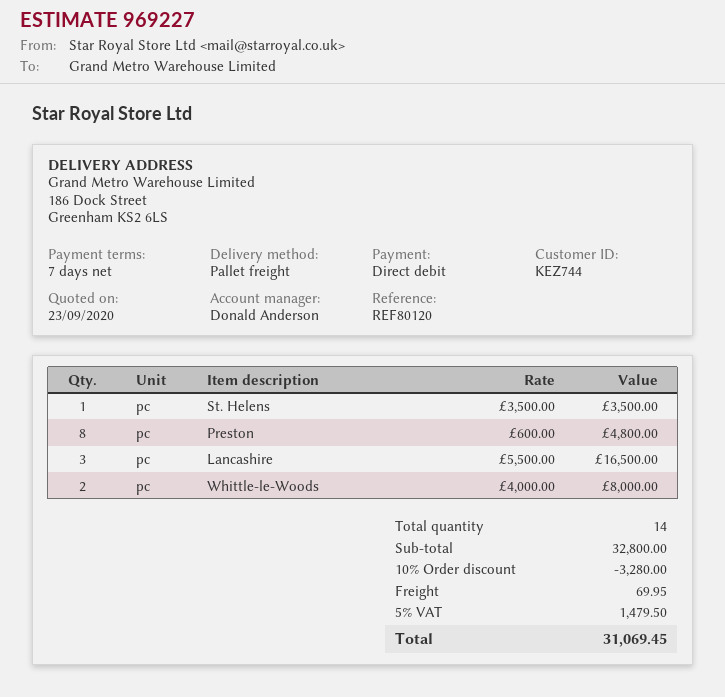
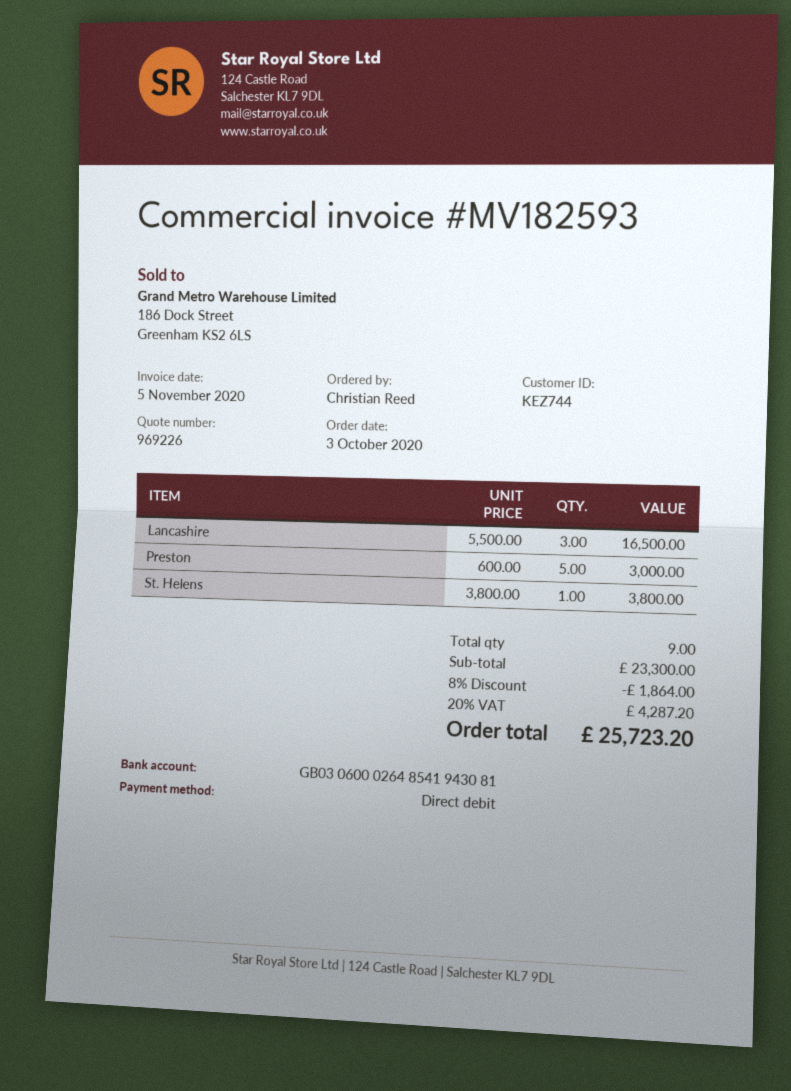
quote number: 969227 -> 969226
St. Helens: 1 x 3500.00 = 3500.00 -> 1 x 3800.00 = 3800.00
Preston: 8 x 600.00 = 4800.00 -> 5 x 600.00 = 3000.00
Whittle-le-Woods: 2 x 4000.00 = 8000.00 -> none
total quantity: 14 -> 9
subtotal: 32800.00 -> 23300.00
discount: 10% = 3280.00 -> 8% = 1864.00
shipping: 69.95 -> none
tax: 5% = 1479.50 -> 20% = 4287.20
total: 31069.45 -> 25723.20

